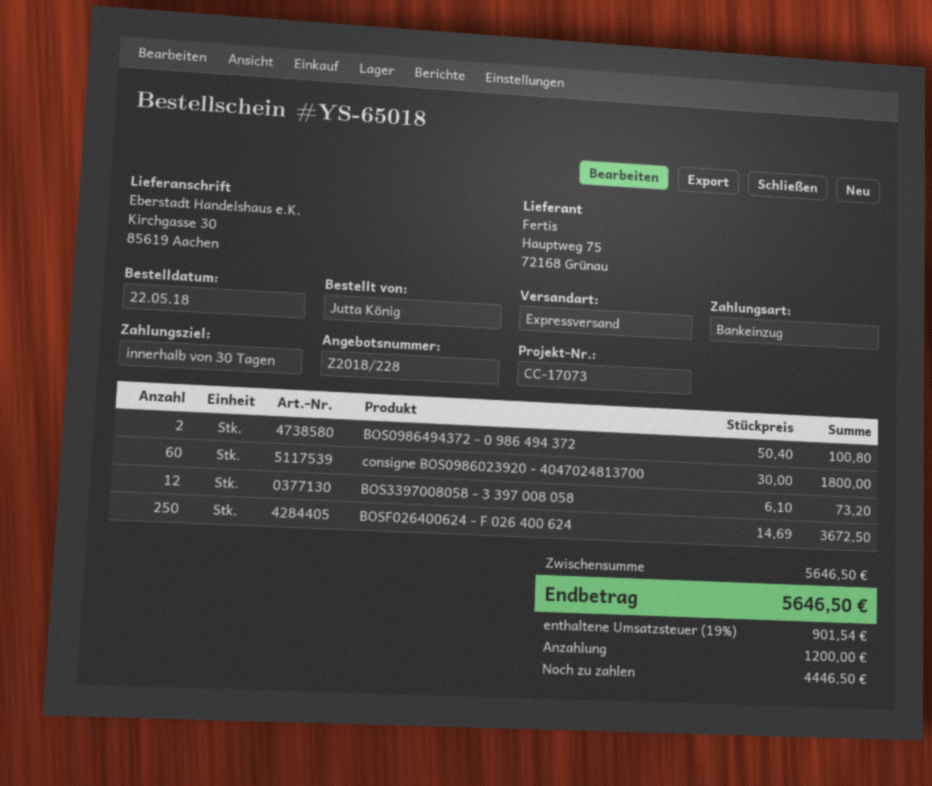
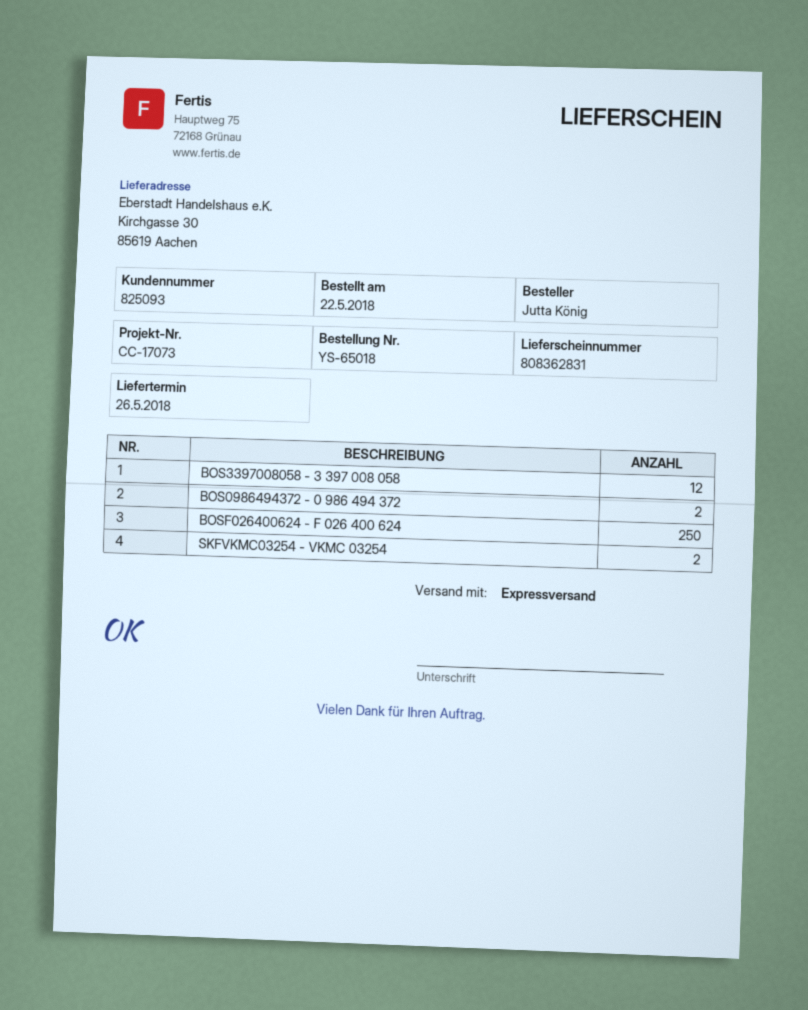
consigne BOS0986023920 - 4047024813700: 60 -> none
SKFVKMC03254 - VKMC 03254: none -> 2

